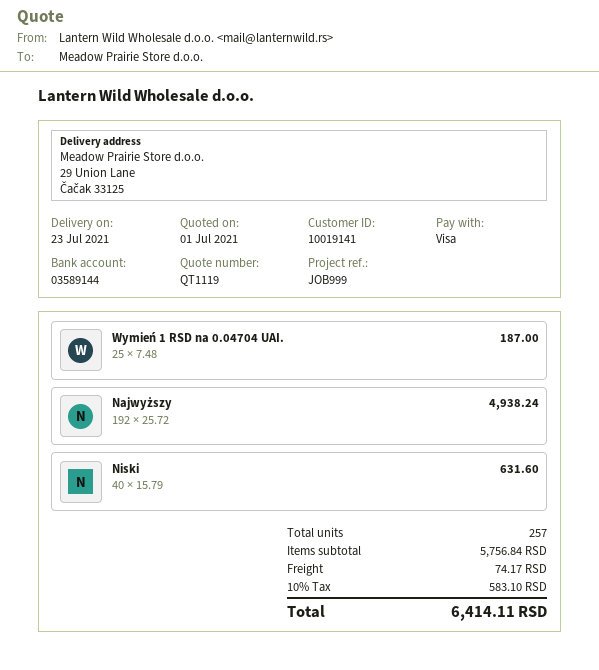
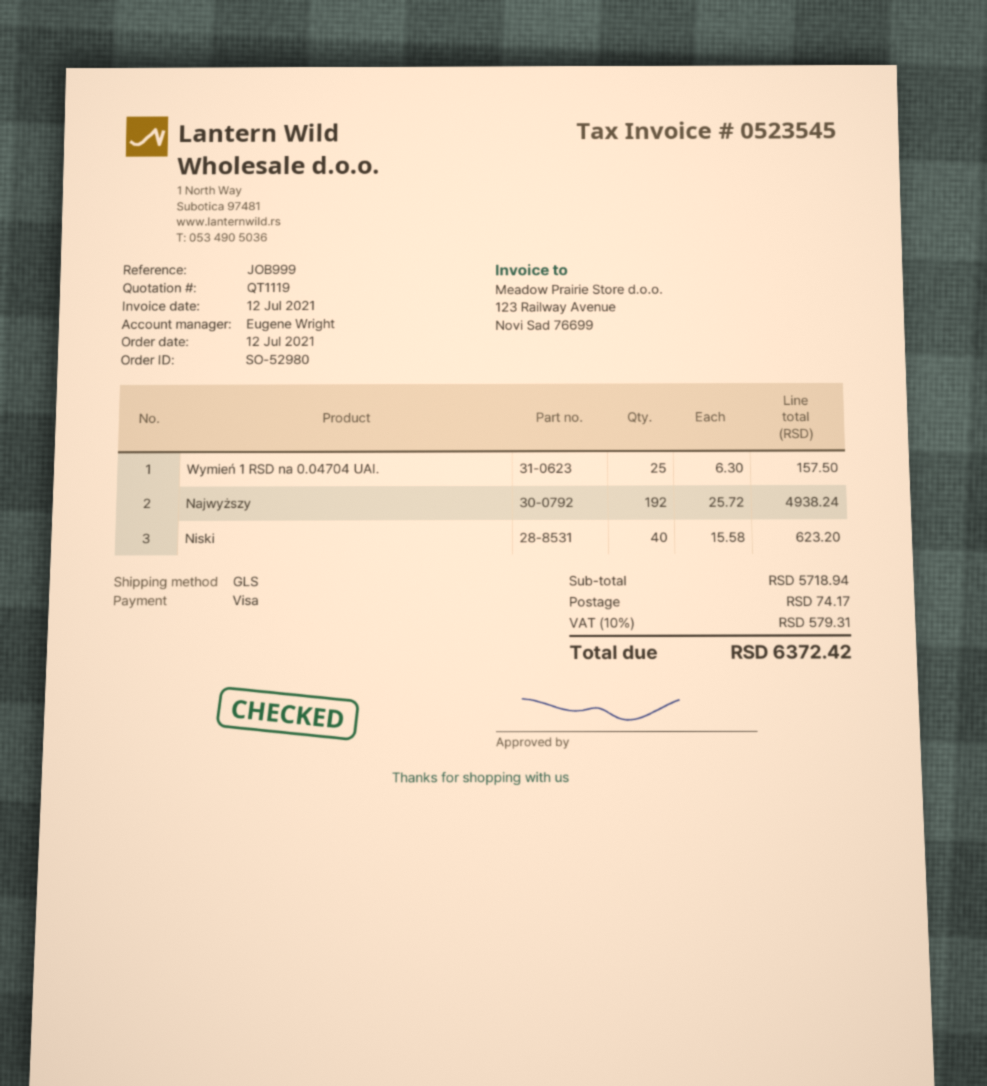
Wymień 1 RSD na 0.04704 UAI.: 25 x 7.48 = 187.00 -> 25 x 6.30 = 157.50
Niski: 40 x 15.79 = 631.60 -> 40 x 15.58 = 623.20
subtotal: 5756.84 -> 5718.94
tax: 10% = 583.10 -> 10% = 579.31
total: 6414.11 -> 6372.42

